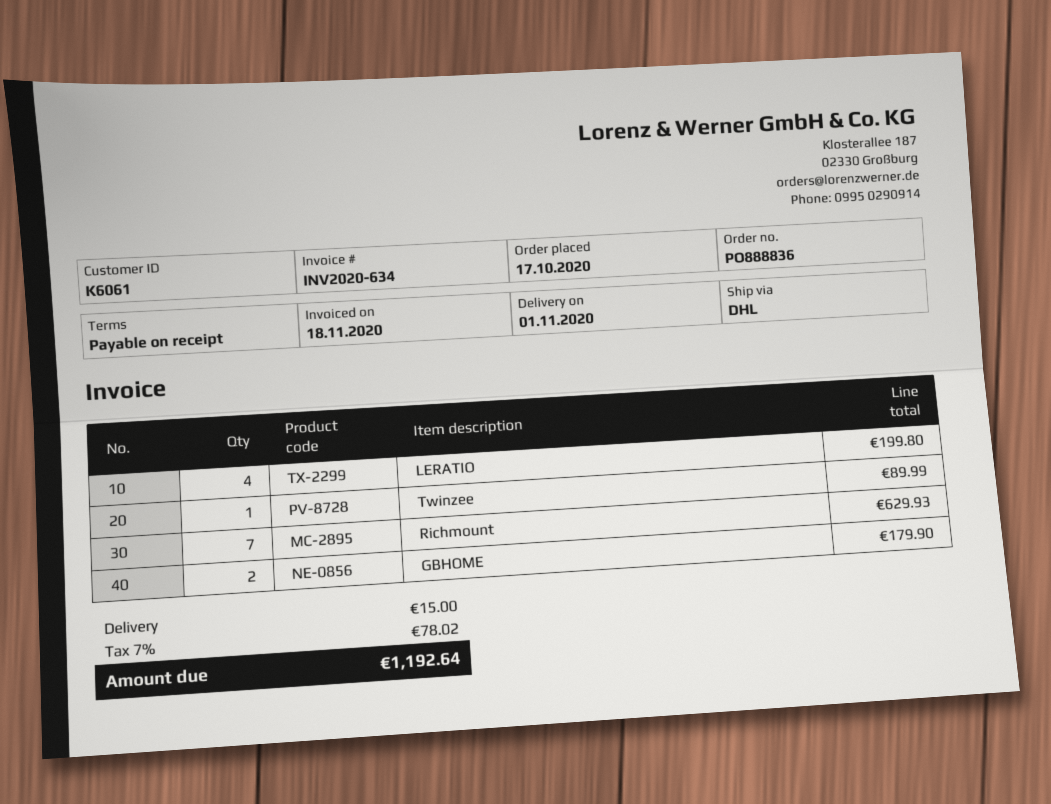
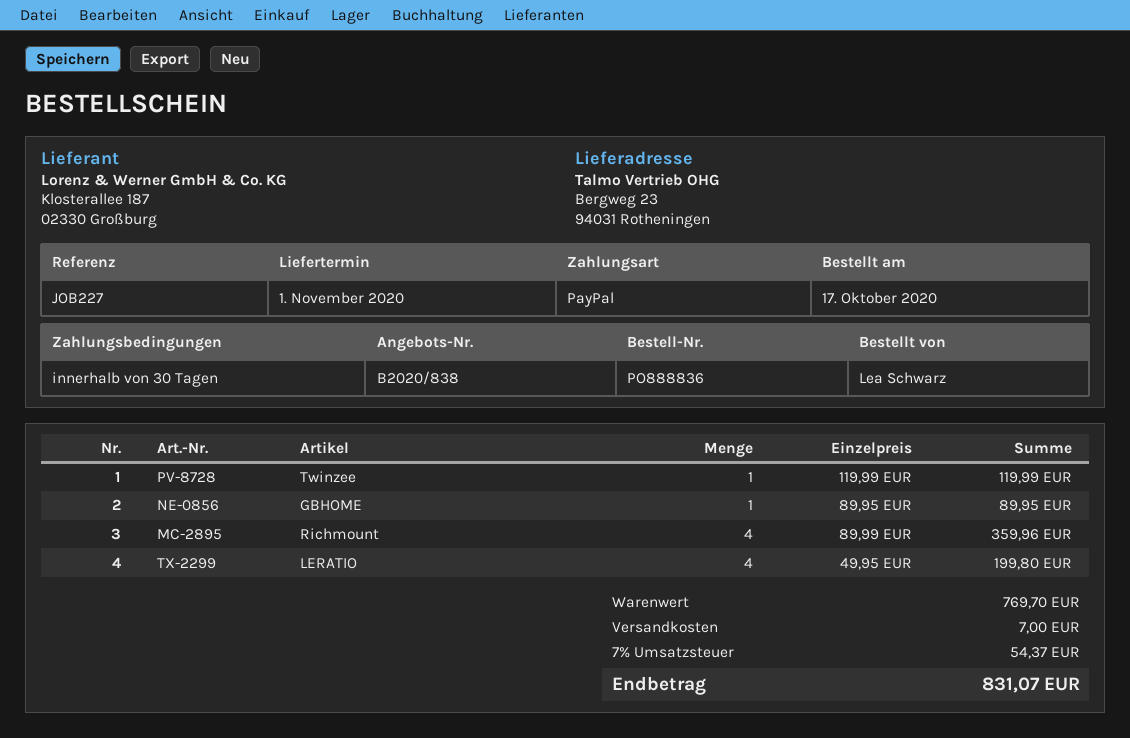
payment terms: on receipt -> 30 days
Twinzee: 1 for 89.99 -> 1 for 119.99
Richmount: 7 for 629.93 -> 4 for 359.96
GBHOME: 2 for 179.90 -> 1 for 89.95
shipping: 15.00 -> 7.00
tax: 7% = 78.02 -> 7% = 54.37
total: 1192.64 -> 831.07

